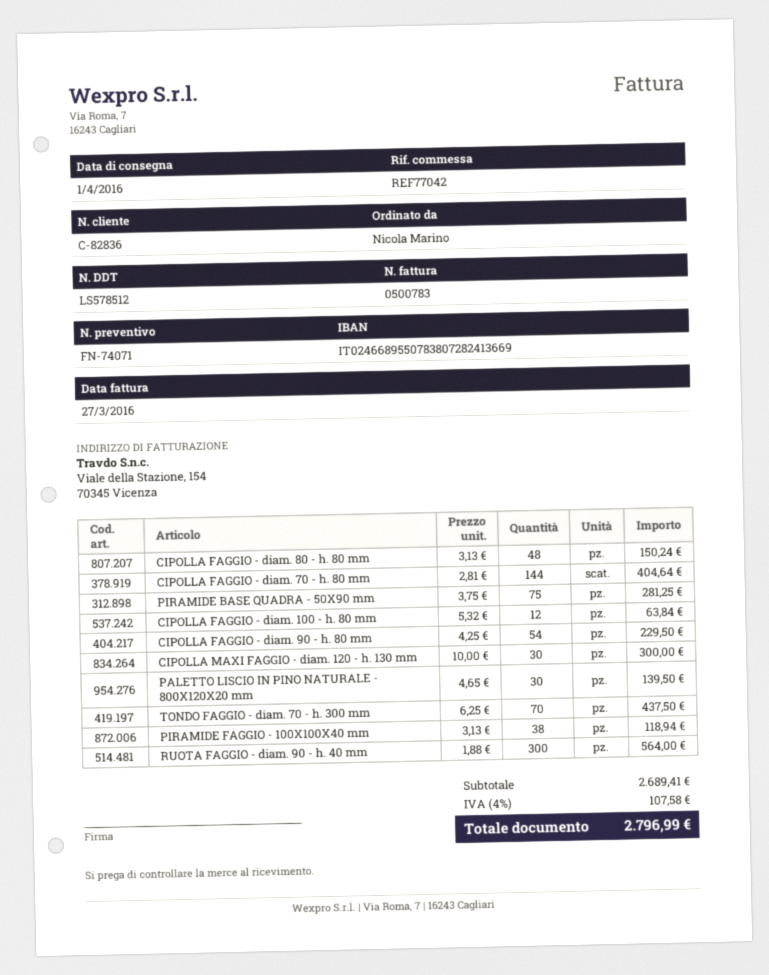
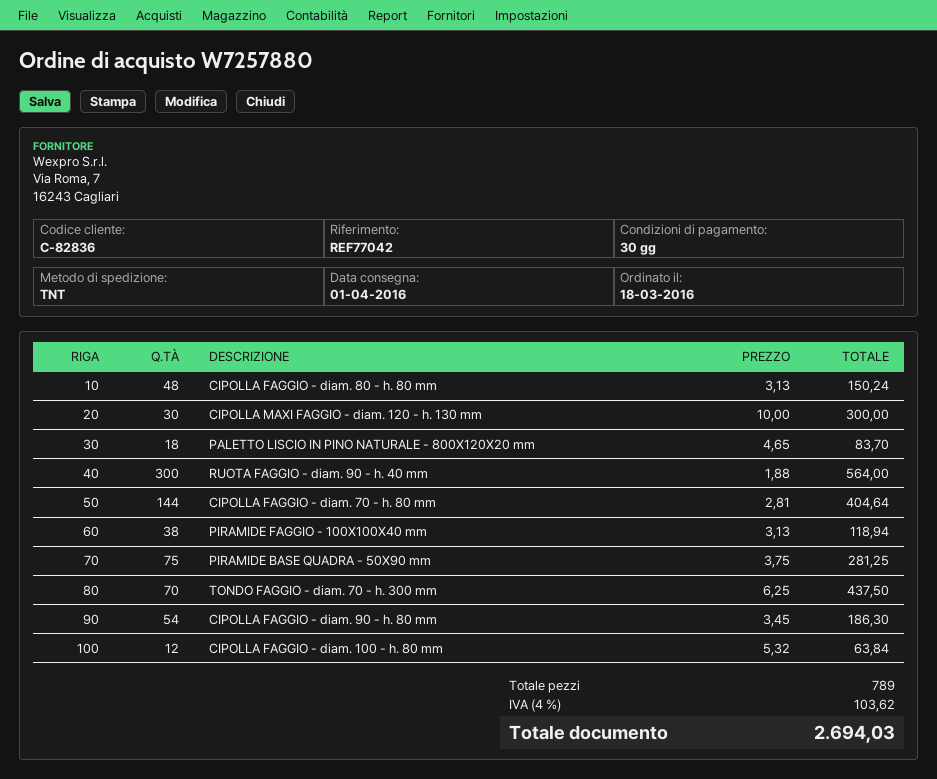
CIPOLLA FAGGIO - diam. 90 - h. 80 mm: 54 x 4.25 = 229.50 -> 54 x 3.45 = 186.30
PALETTO LISCIO IN PINO NATURALE - 800X120X20 mm: 30 x 4.65 = 139.50 -> 18 x 4.65 = 83.70
tax: 4% = 107.58 -> 4% = 103.62
total: 2796.99 -> 2694.03

